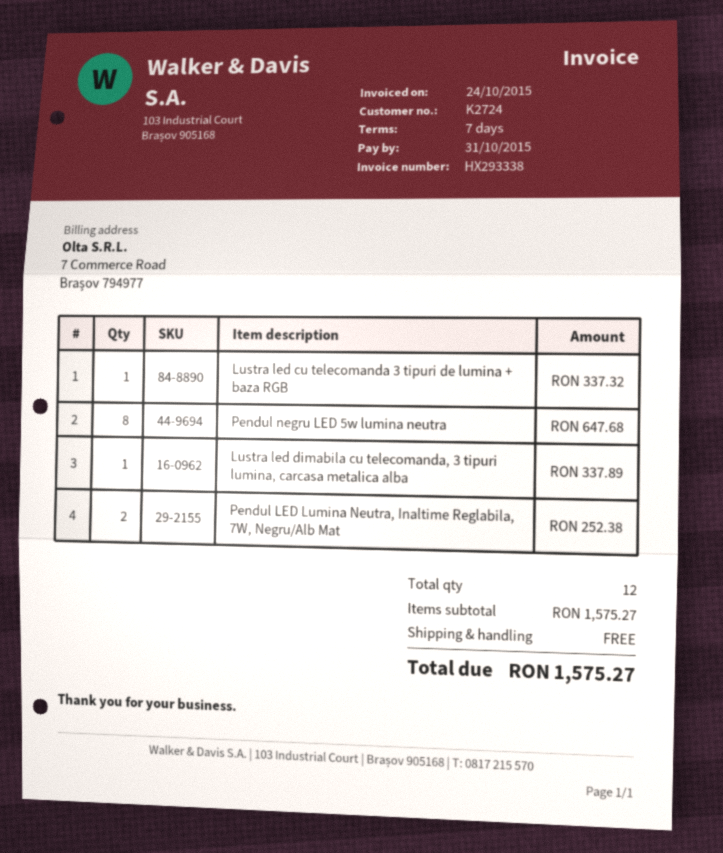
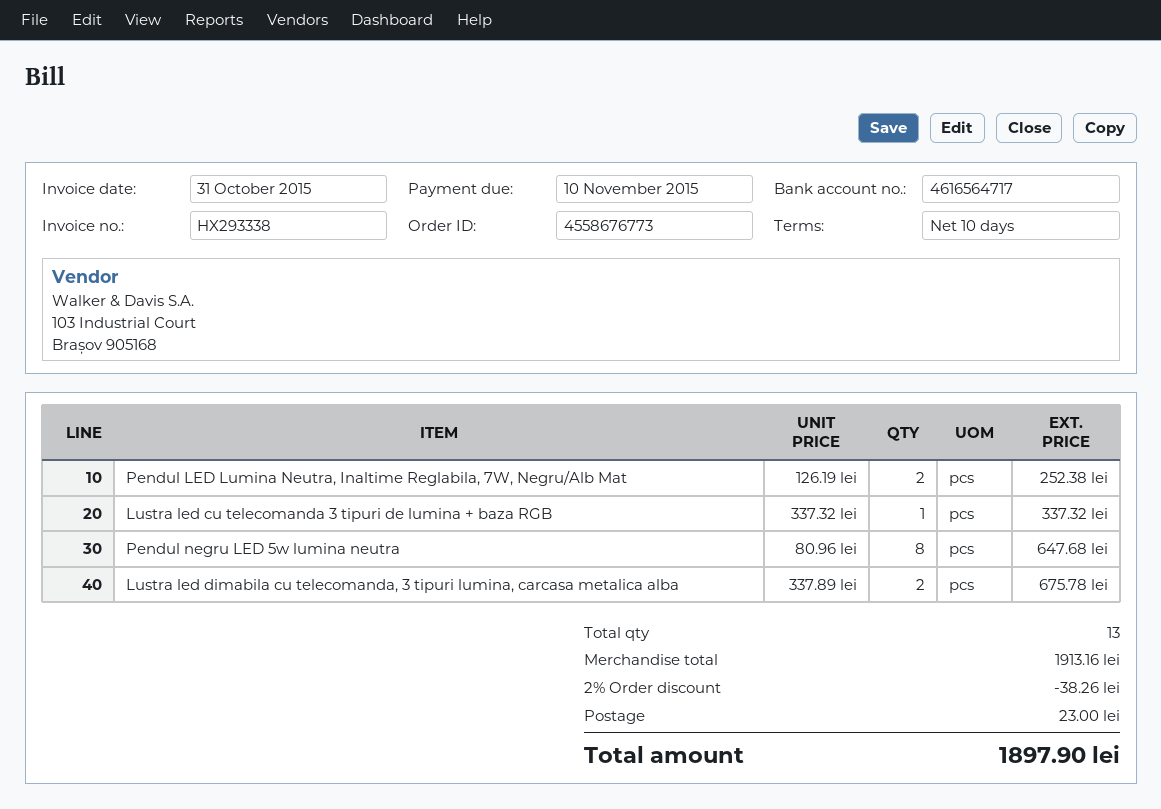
invoice date: 2015-10-24 -> 2015-10-31
payment terms: 7 days -> 10 days
due date: 2015-10-31 -> 2015-11-10
Lustra led dimabila cu telecomanda, 3 tipuri lumina, carcasa metalica alba: 1 for 337.89 -> 2 for 675.78
total quantity: 12 -> 13
subtotal: 1575.27 -> 1913.16
discount: none -> 2% = 38.26
shipping: 0.00 -> 23.00
total: 1575.27 -> 1897.90

